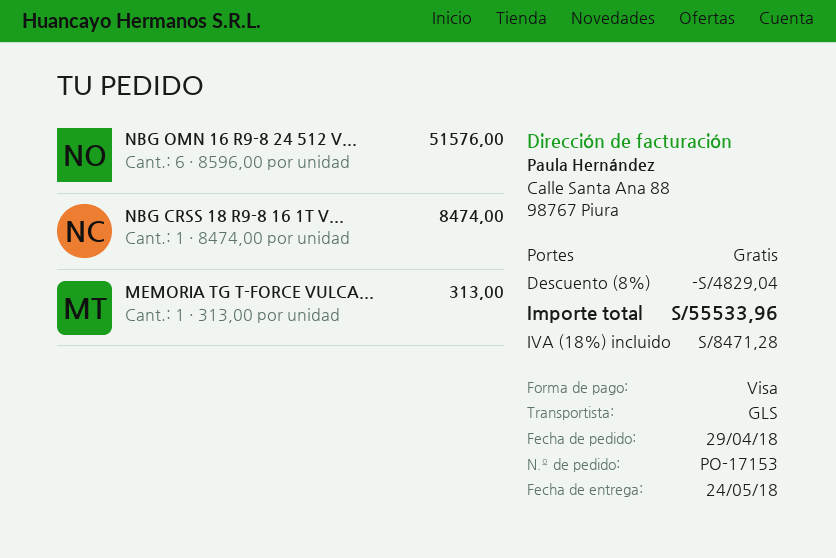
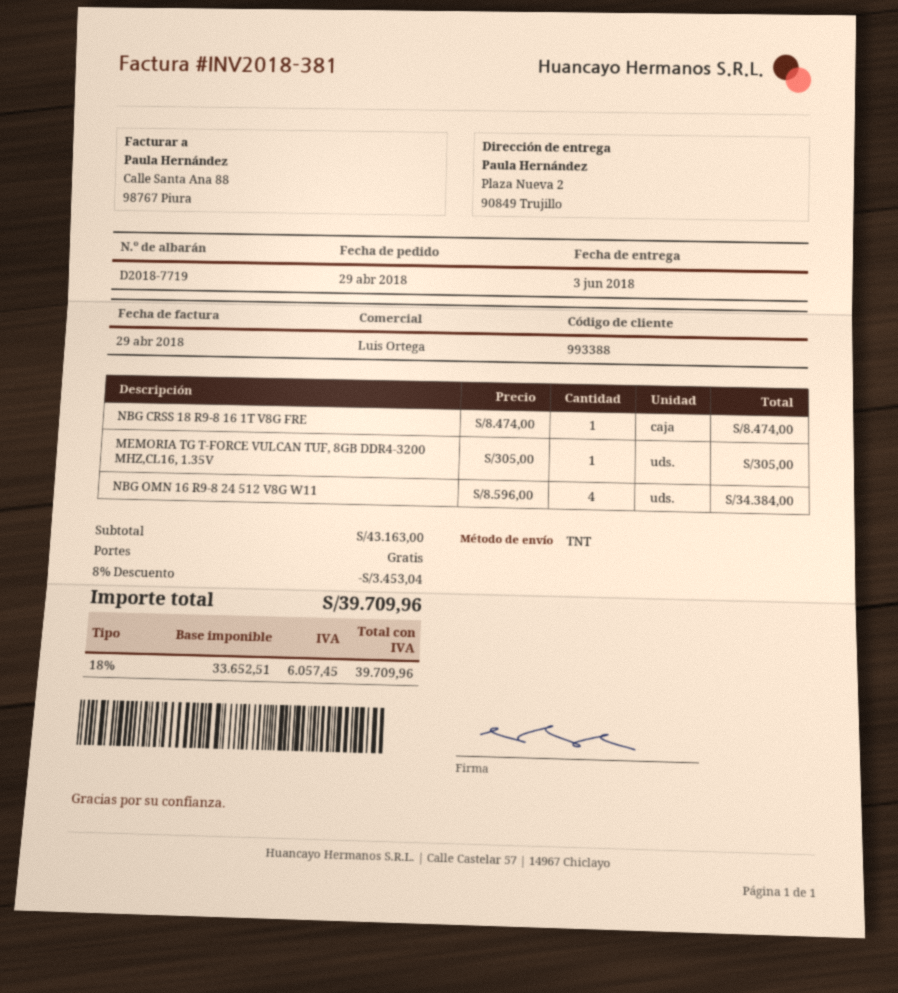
delivery date: 2018-05-24 -> 2018-06-03
shipping method: GLS -> TNT
NBG OMN 16 R9-8 24 512 V...: 6 x 8596.00 = 51576.00 -> 4 x 8596.00 = 34384.00
MEMORIA TG T-FORCE VULCA...: 1 x 313.00 = 313.00 -> 1 x 305.00 = 305.00
discount: 8% = 4829.04 -> 8% = 3453.04
tax: 18% = 8471.28 -> 18% = 6057.45
total: 55533.96 -> 39709.96

